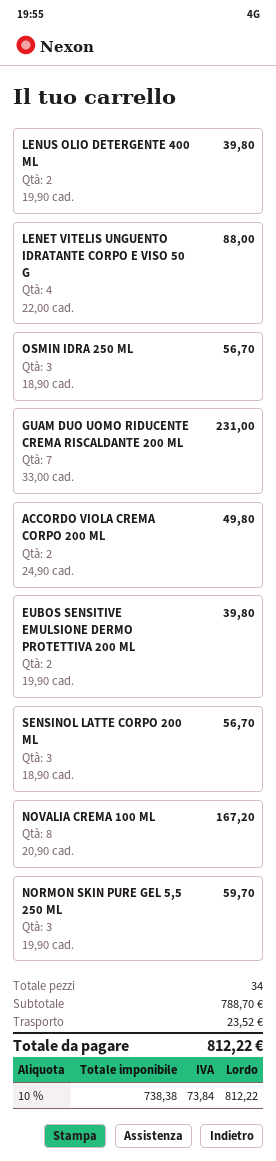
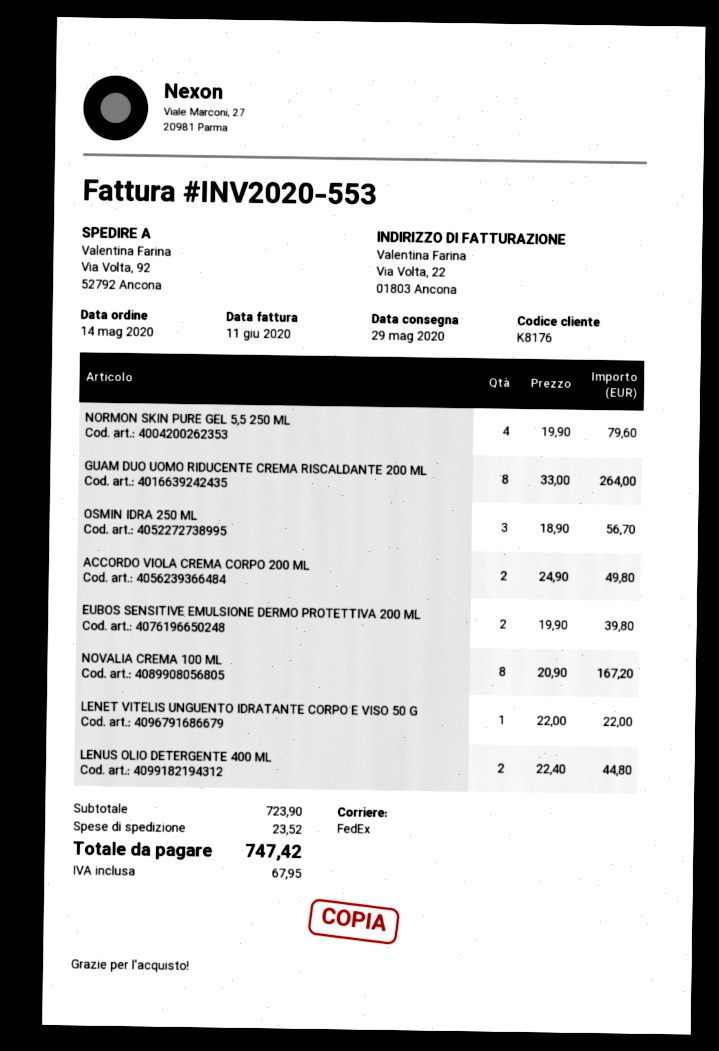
LENUS OLIO DETERGENTE 400 ML: 2 x 19.90 = 39.80 -> 2 x 22.40 = 44.80
LENET VITELIS UNGUENTO IDRATANTE CORPO E VISO 50 G: 4 x 22.00 = 88.00 -> 1 x 22.00 = 22.00
GUAM DUO UOMO RIDUCENTE CREMA RISCALDANTE 200 ML: 7 x 33.00 = 231.00 -> 8 x 33.00 = 264.00
SENSINOL LATTE CORPO 200 ML: 3 x 18.90 = 56.70 -> none
NORMON SKIN PURE GEL 5,5 250 ML: 3 x 19.90 = 59.70 -> 4 x 19.90 = 79.60
subtotal: 788.70 -> 723.90
tax: 73.84 -> 67.95
total: 812.22 -> 747.42

